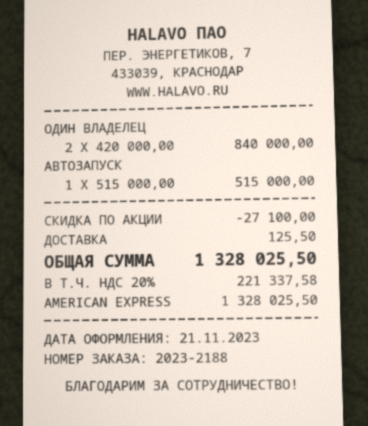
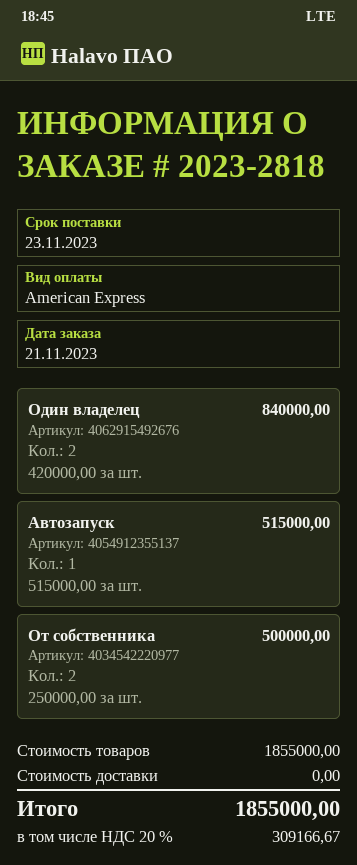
order number: 2023-2188 -> 2023-2818
От собственника: none -> 2 x 250000.00 = 500000.00
discount: 27100.00 -> none
shipping: 125.50 -> 0.00
tax: 20% = 221337.58 -> 20% = 309166.67
total: 1328025.50 -> 1855000.00

